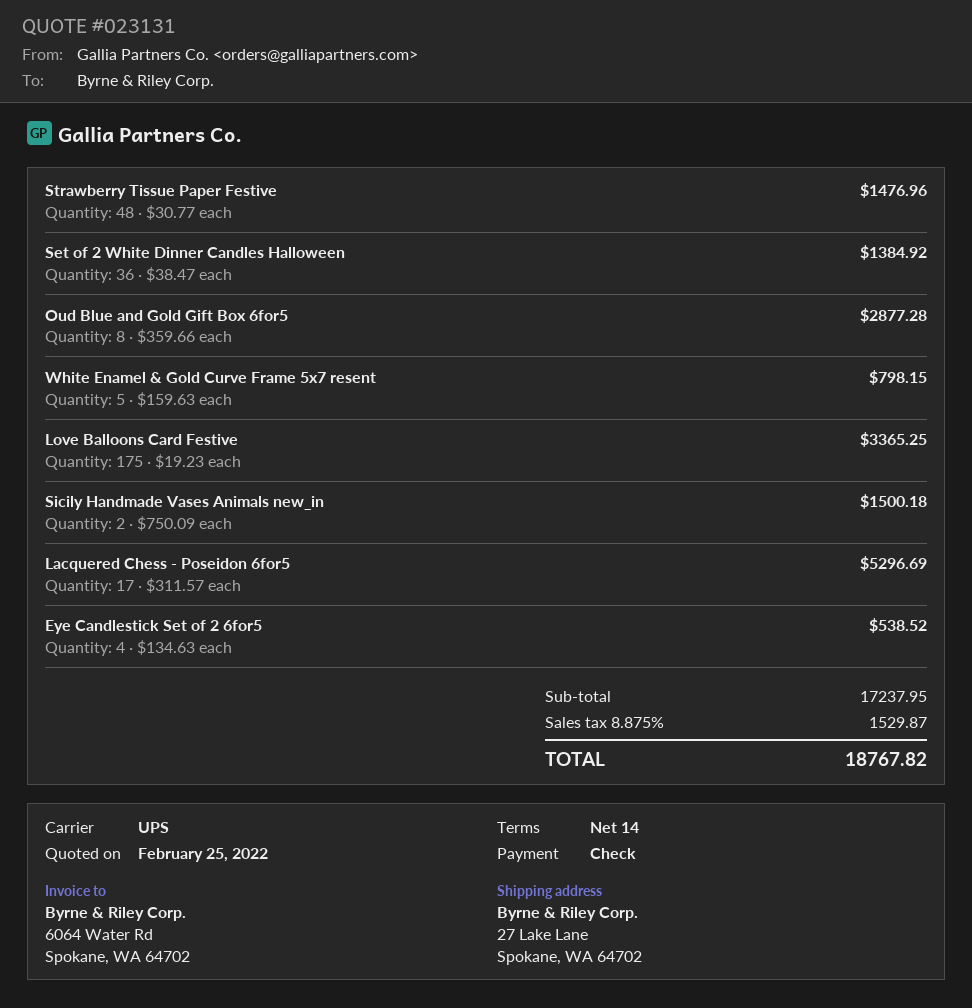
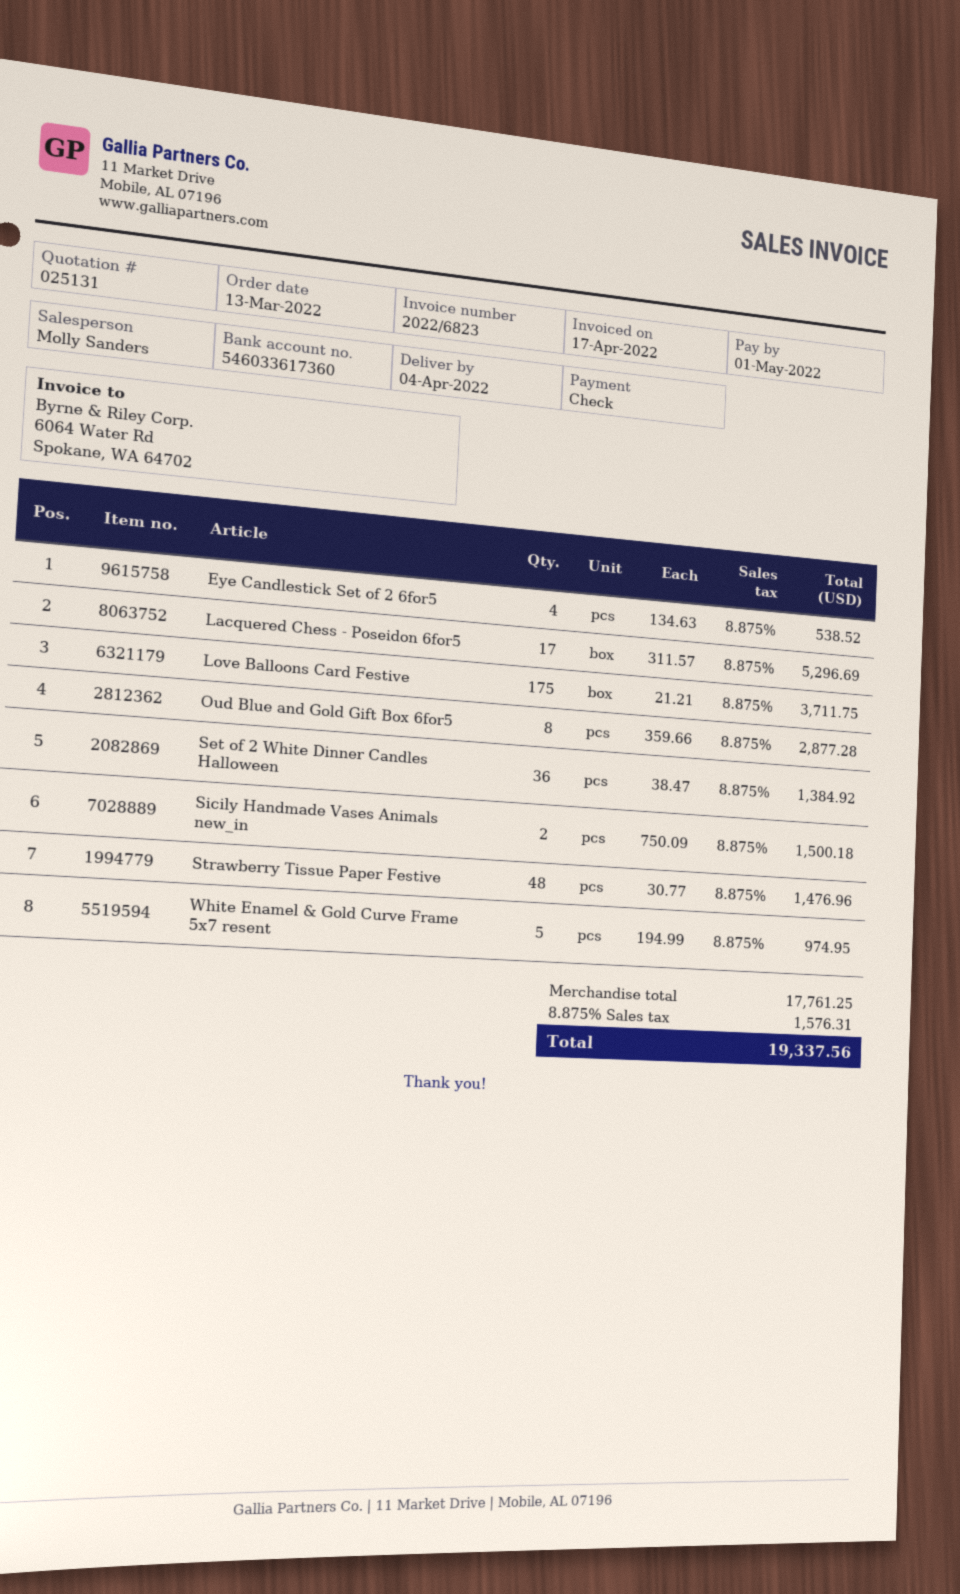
quote number: 023131 -> 025131
White Enamel & Gold Curve Frame 5x7 resent: 5 x 159.63 = 798.15 -> 5 x 194.99 = 974.95
Love Balloons Card Festive: 175 x 19.23 = 3365.25 -> 175 x 21.21 = 3711.75
subtotal: 17237.95 -> 17761.25
tax: 8.875% = 1529.87 -> 8.875% = 1576.31
total: 18767.82 -> 19337.56

